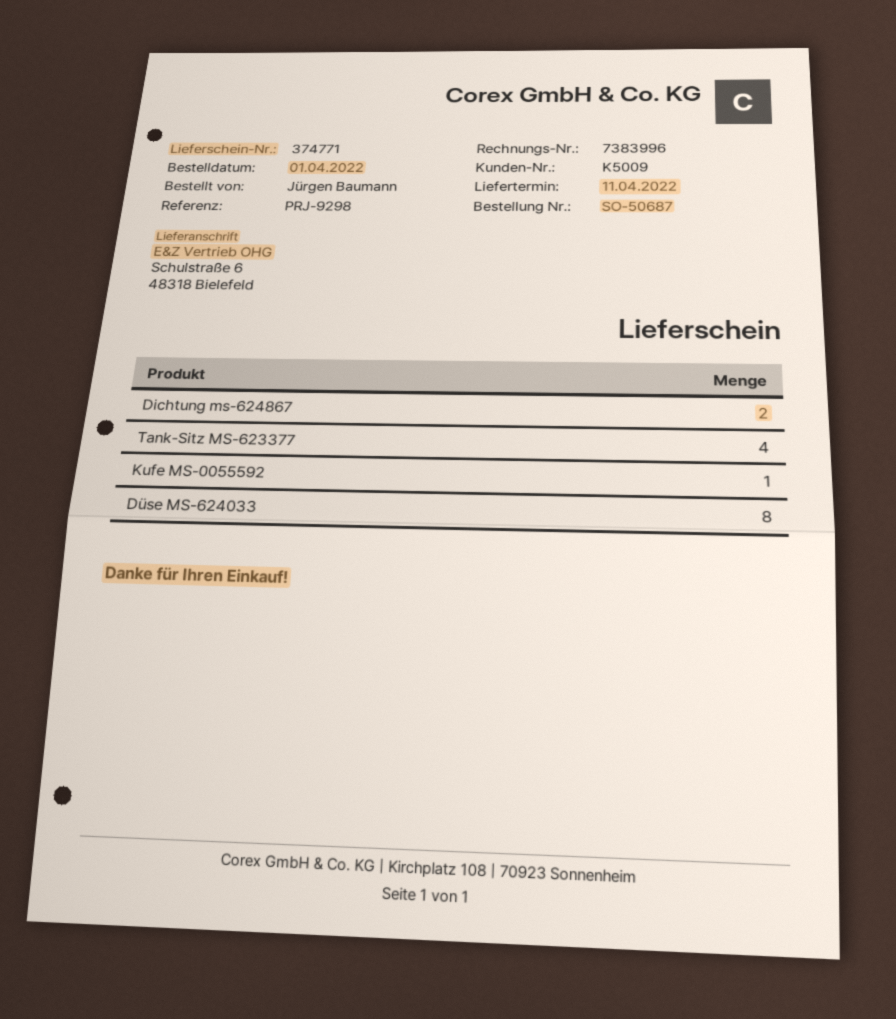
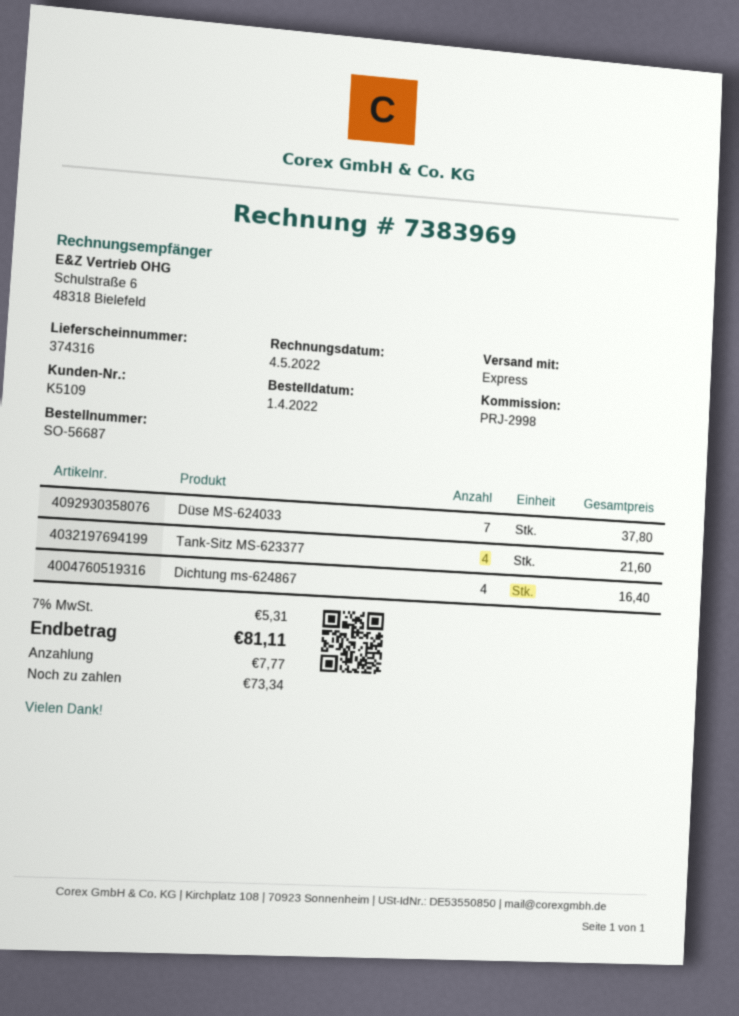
order number: SO-50687 -> SO-56687
delivery note number: 374771 -> 374316
invoice number: 7383996 -> 7383969
customer number: K5009 -> K5109
reference: PRJ-9298 -> PRJ-2998
Dichtung ms-624867: 2 -> 4
Kufe MS-0055592: 1 -> none
Düse MS-624033: 8 -> 7

